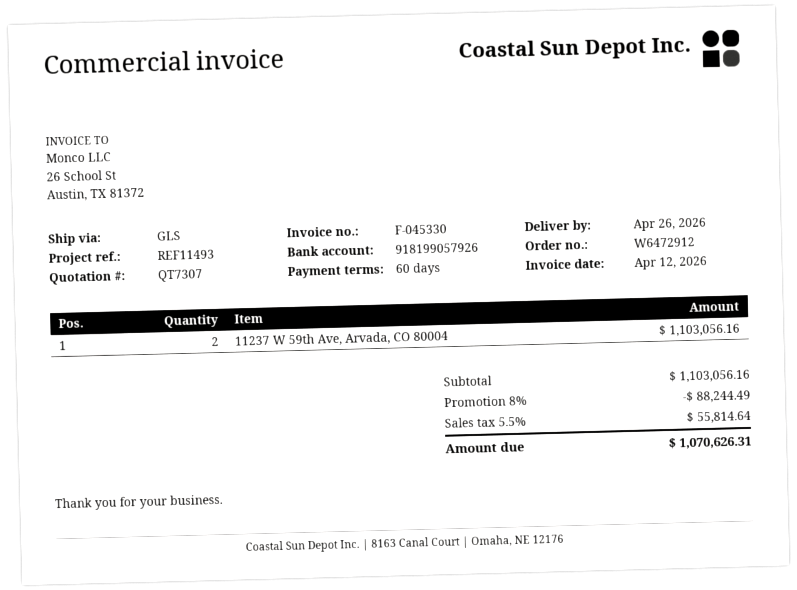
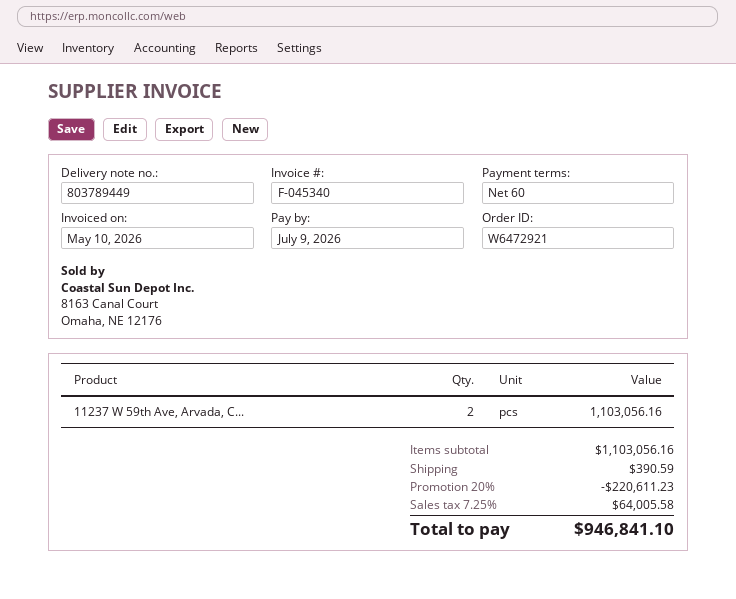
order number: W6472912 -> W6472921
invoice number: F-045330 -> F-045340
invoice date: 2026-04-12 -> 2026-05-10
discount: 8% = 88244.49 -> 20% = 220611.23
shipping: none -> 390.59
tax: 5.5% = 55814.64 -> 7.25% = 64005.58
total: 1070626.31 -> 946841.10

